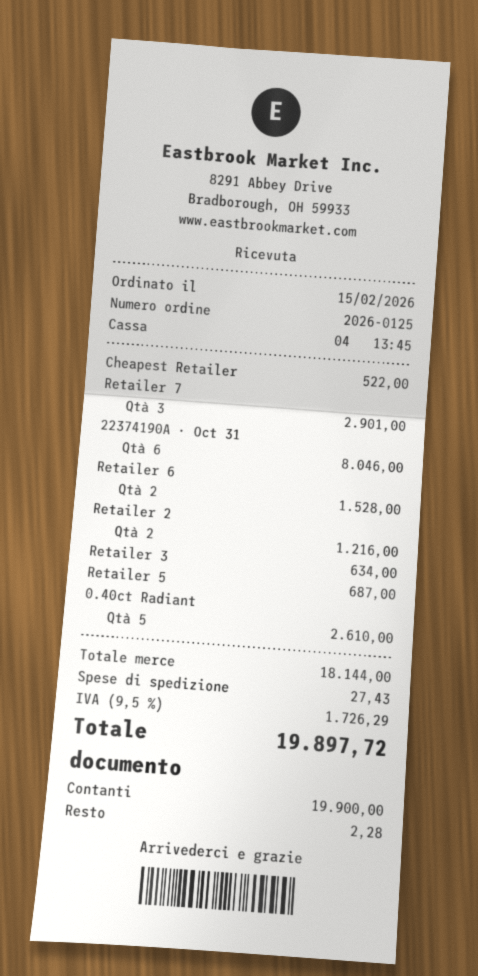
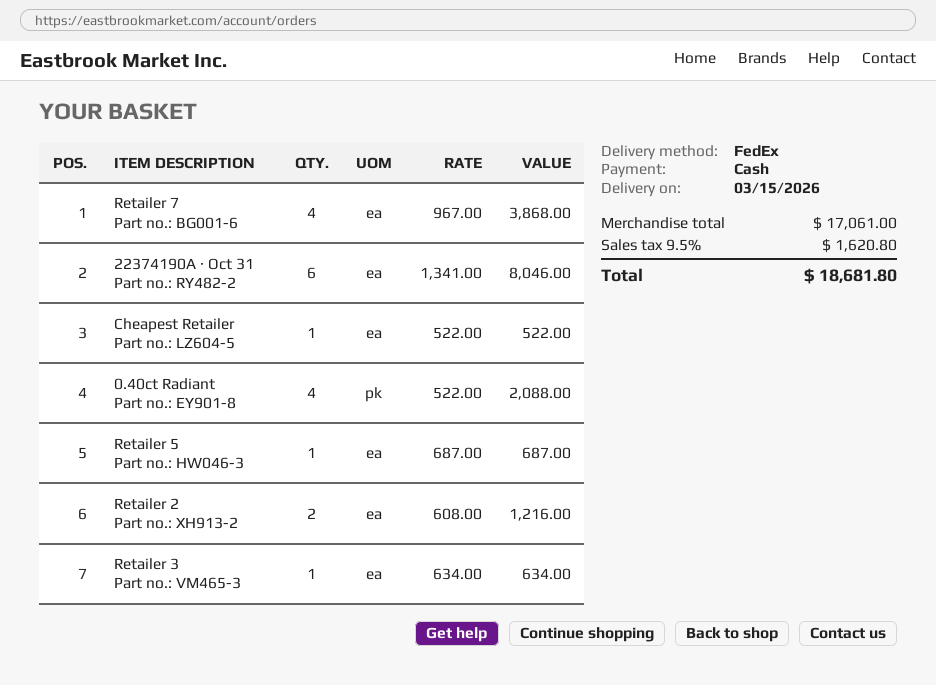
Retailer 7: 3 for 2901.00 -> 4 for 3868.00
Retailer 6: 2 for 1528.00 -> none
0.40ct Radiant: 5 for 2610.00 -> 4 for 2088.00
subtotal: 18144.00 -> 17061.00
shipping: 27.43 -> none
tax: 9.5% = 1726.29 -> 9.5% = 1620.80
total: 19897.72 -> 18681.80

